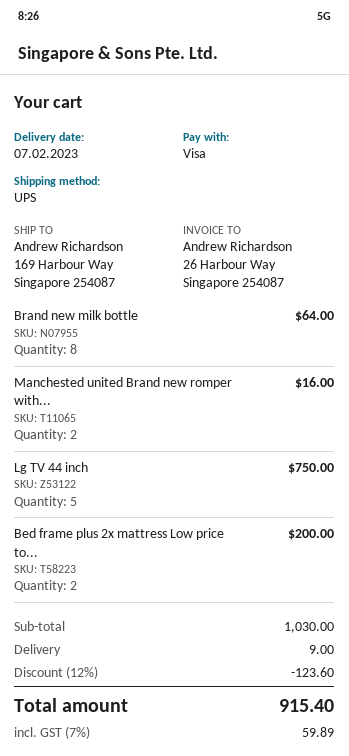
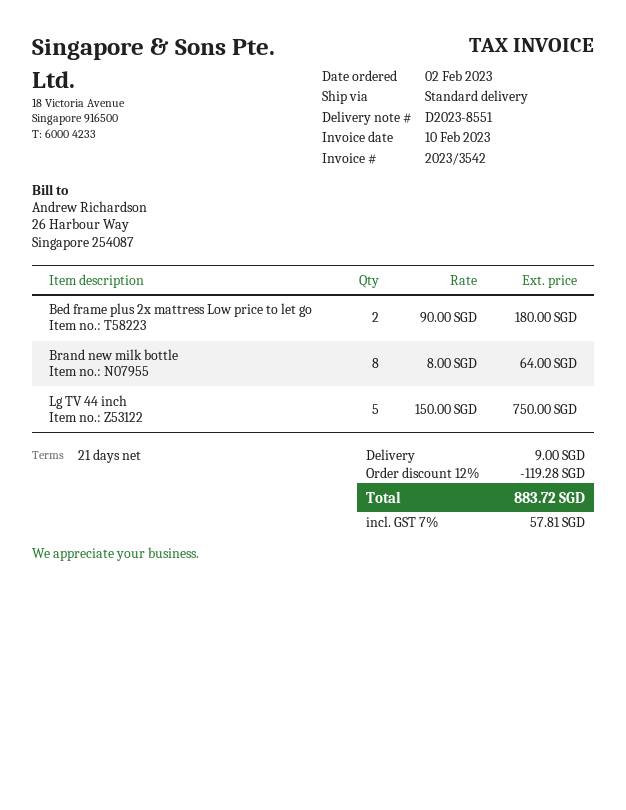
shipping method: UPS -> standard
Manchested united Brand new romper with...: 2 for 16.00 -> none
Bed frame plus 2x mattress Low price to...: 2 for 200.00 -> 2 for 180.00
discount: 12% = 123.60 -> 12% = 119.28
tax: 7% = 59.89 -> 7% = 57.81
total: 915.40 -> 883.72

